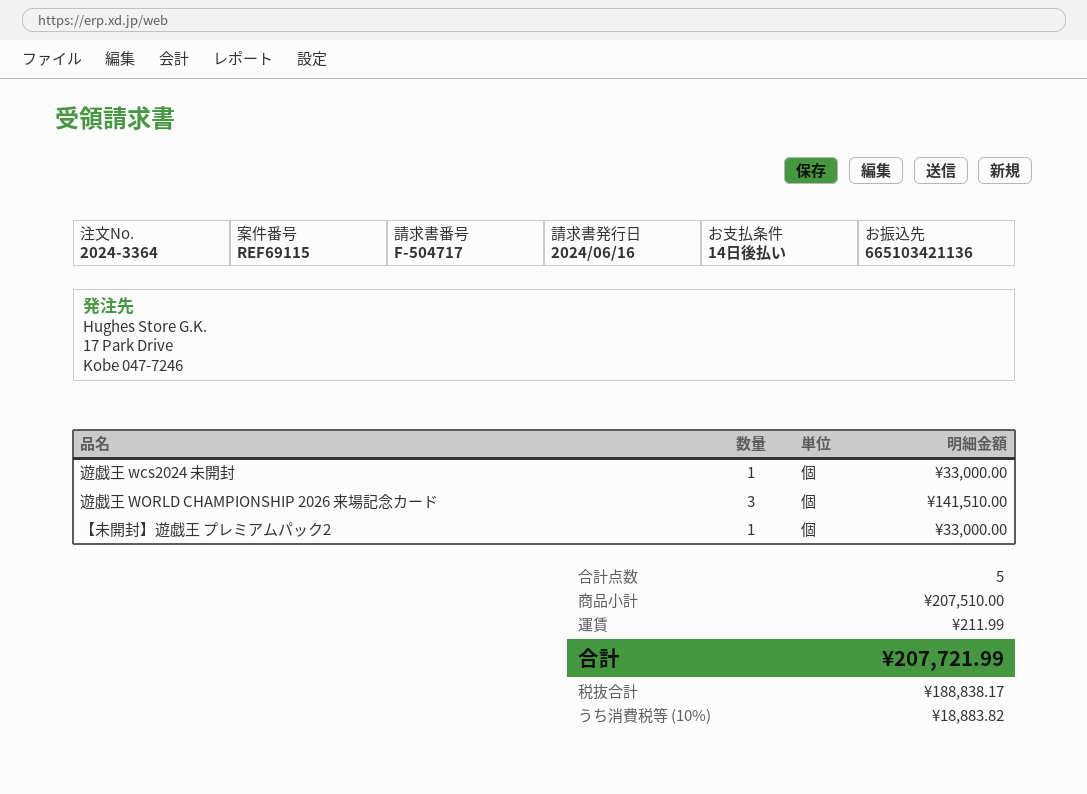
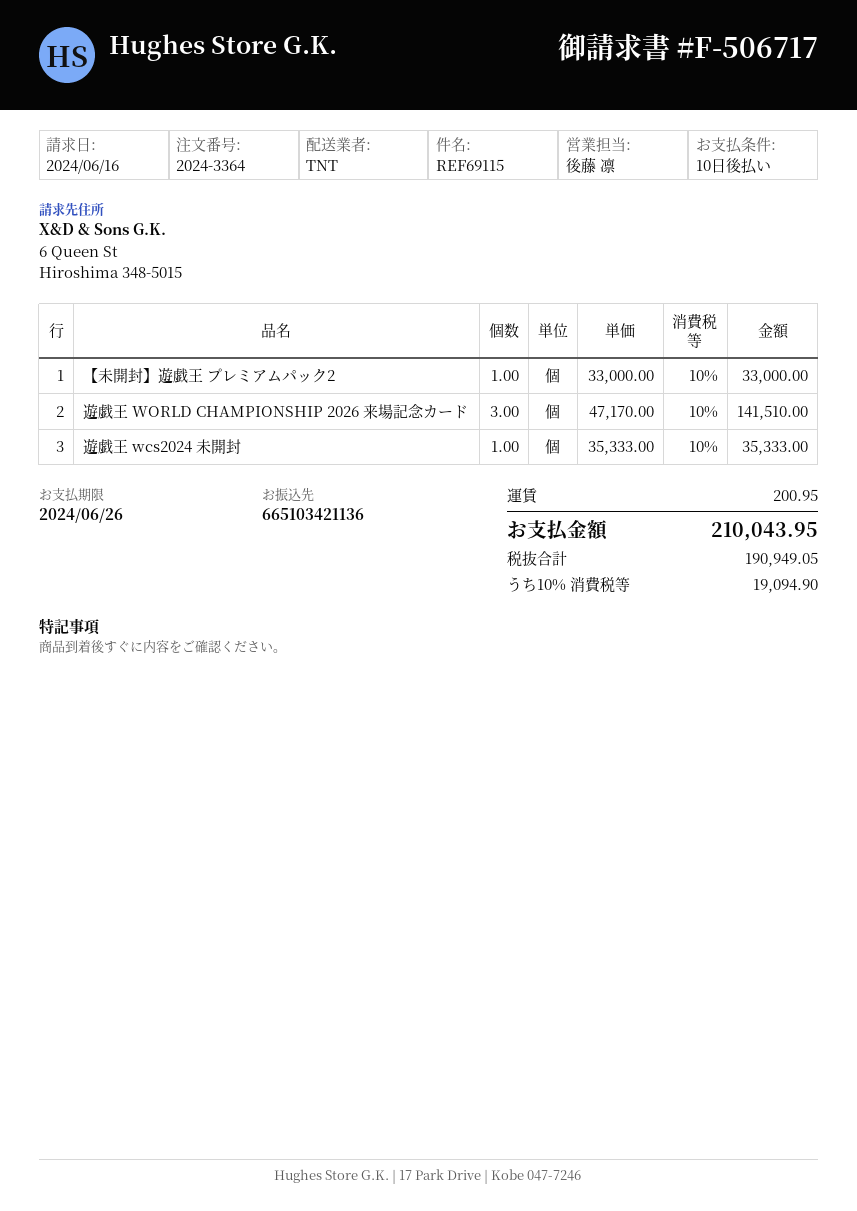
invoice number: F-504717 -> F-506717
payment terms: 14 days -> 10 days
遊戯王 wcs2024 未開封: 1 for 33000.00 -> 1 for 35333.00
shipping: 211.99 -> 200.95
net: 188838.17 -> 190949.05
tax: 10% = 18883.82 -> 10% = 19094.90
total: 207721.99 -> 210043.95

